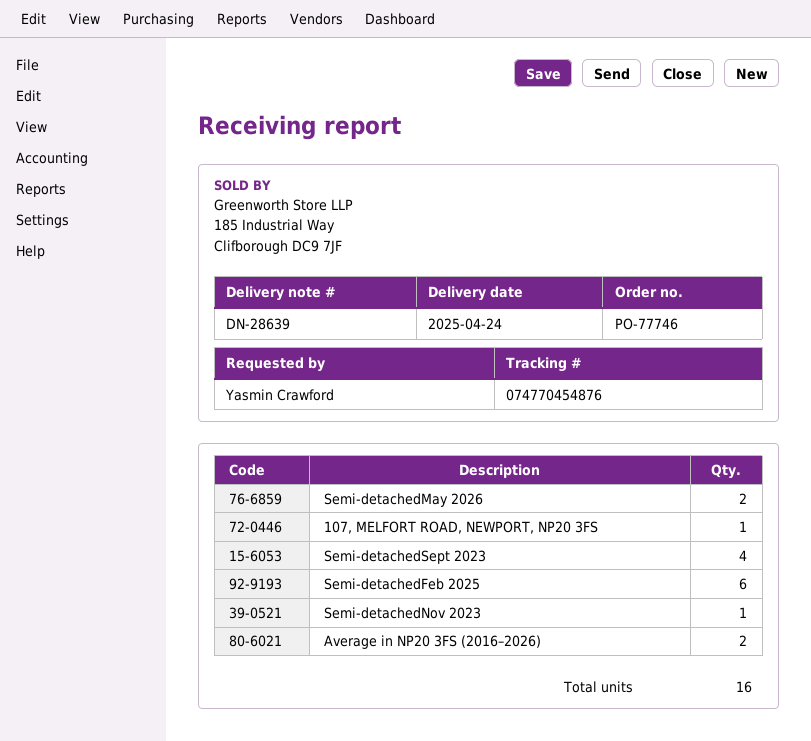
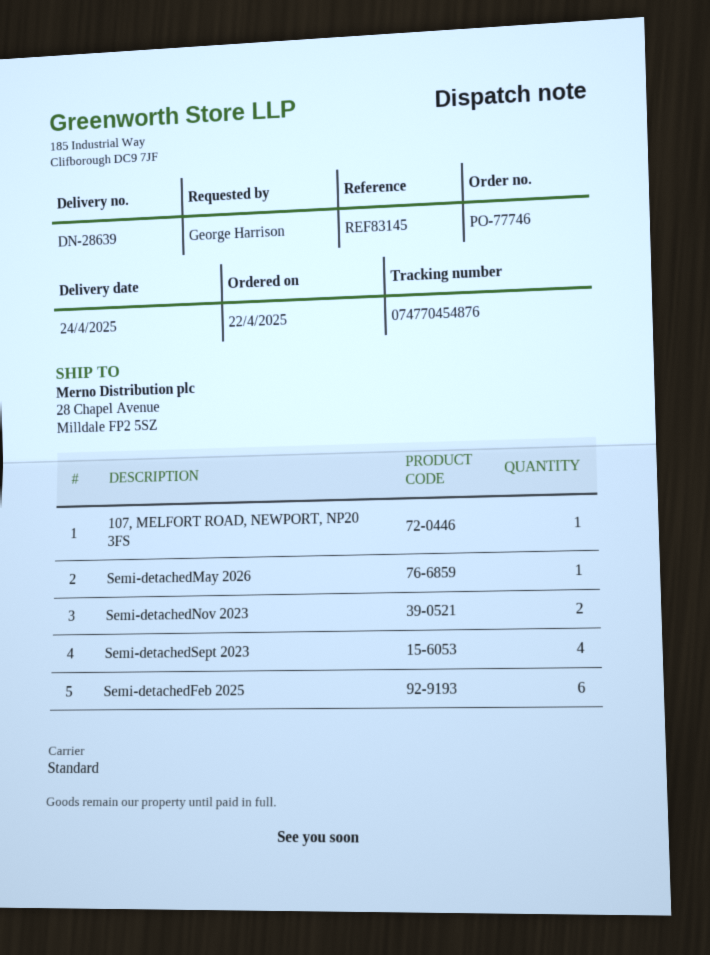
ordered by: Yasmin Crawford -> George Harrison
Semi-detachedMay 2026: 2 -> 1
Semi-detachedNov 2023: 1 -> 2
Average in NP20 3FS (2016–2026): 2 -> none

